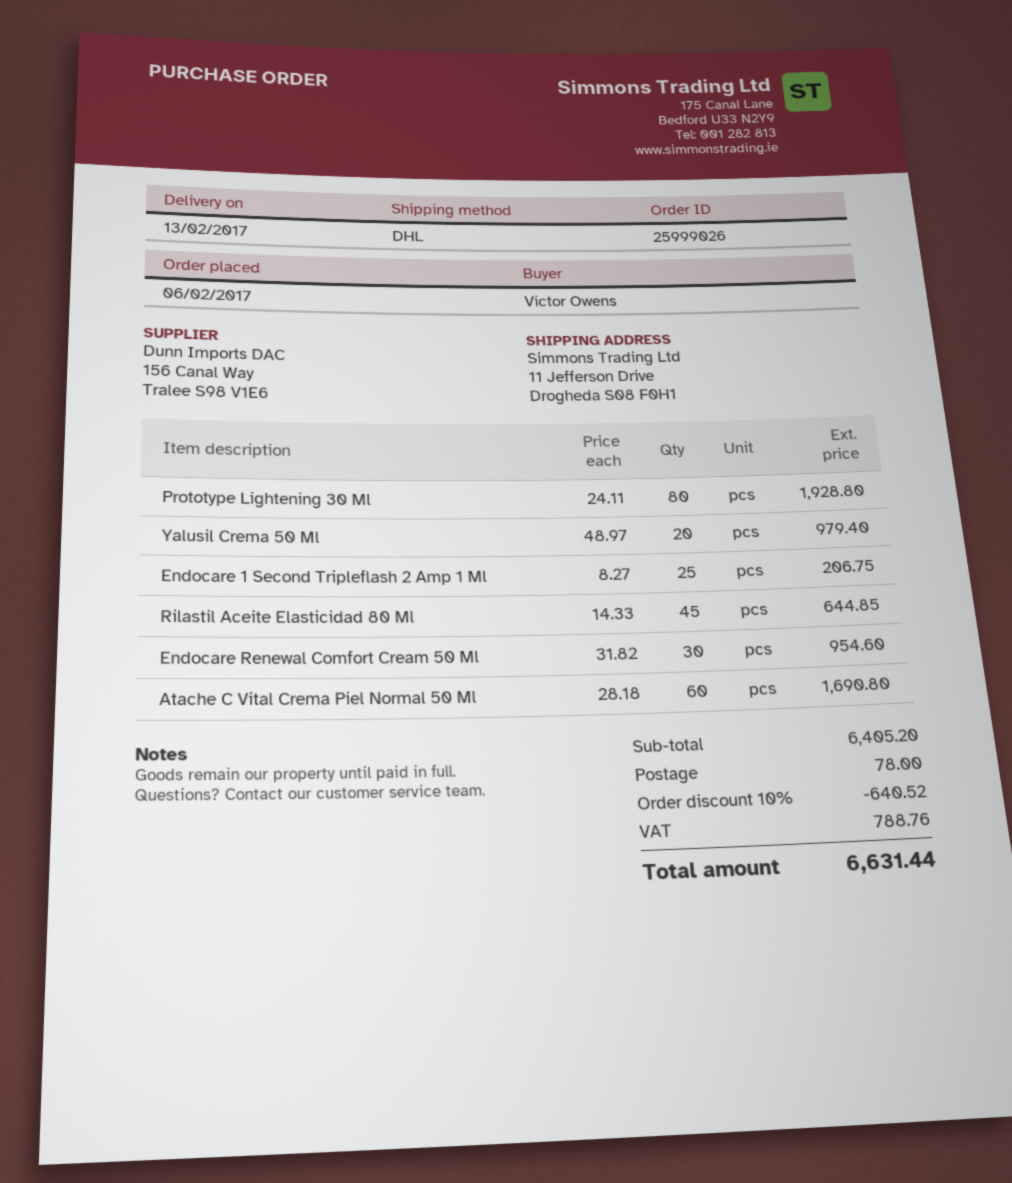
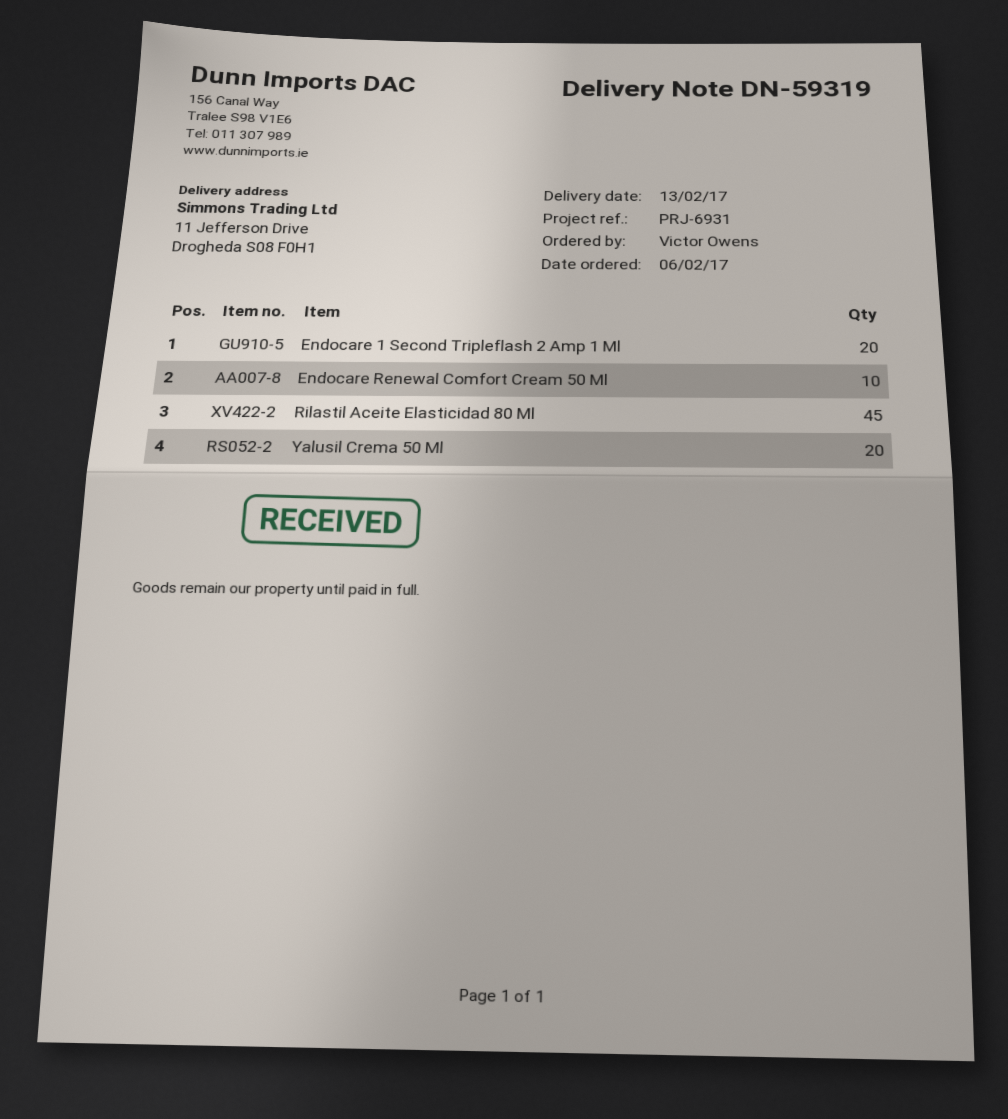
Prototype Lightening 30 Ml: 80 -> none
Endocare 1 Second Tripleflash 2 Amp 1 Ml: 25 -> 20
Endocare Renewal Comfort Cream 50 Ml: 30 -> 10
Atache C Vital Crema Piel Normal 50 Ml: 60 -> none

